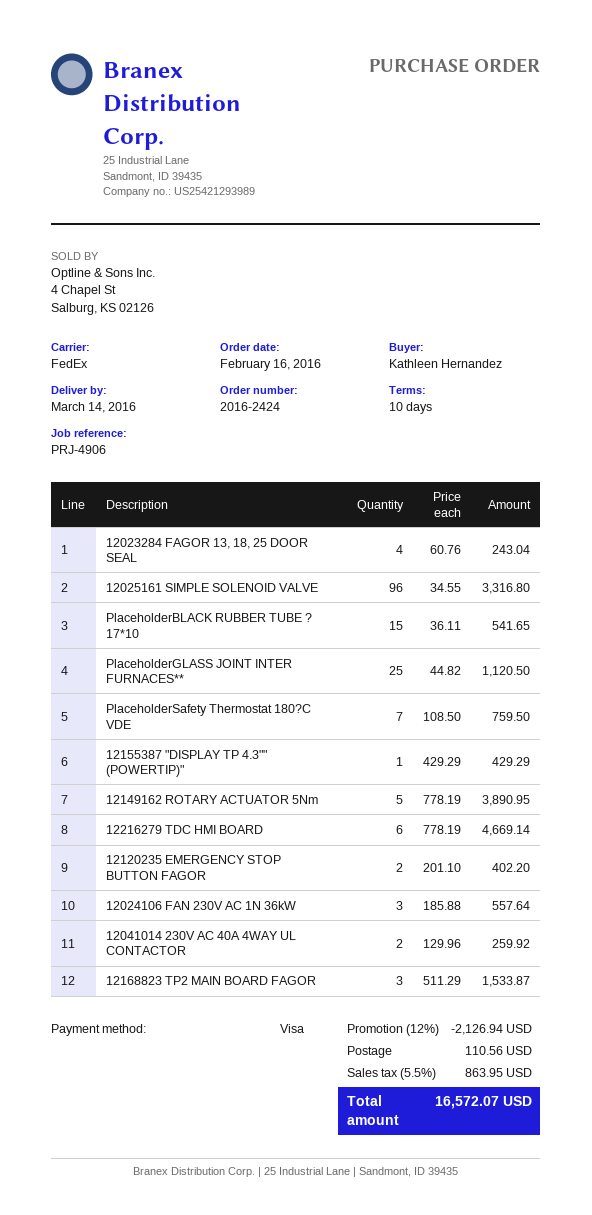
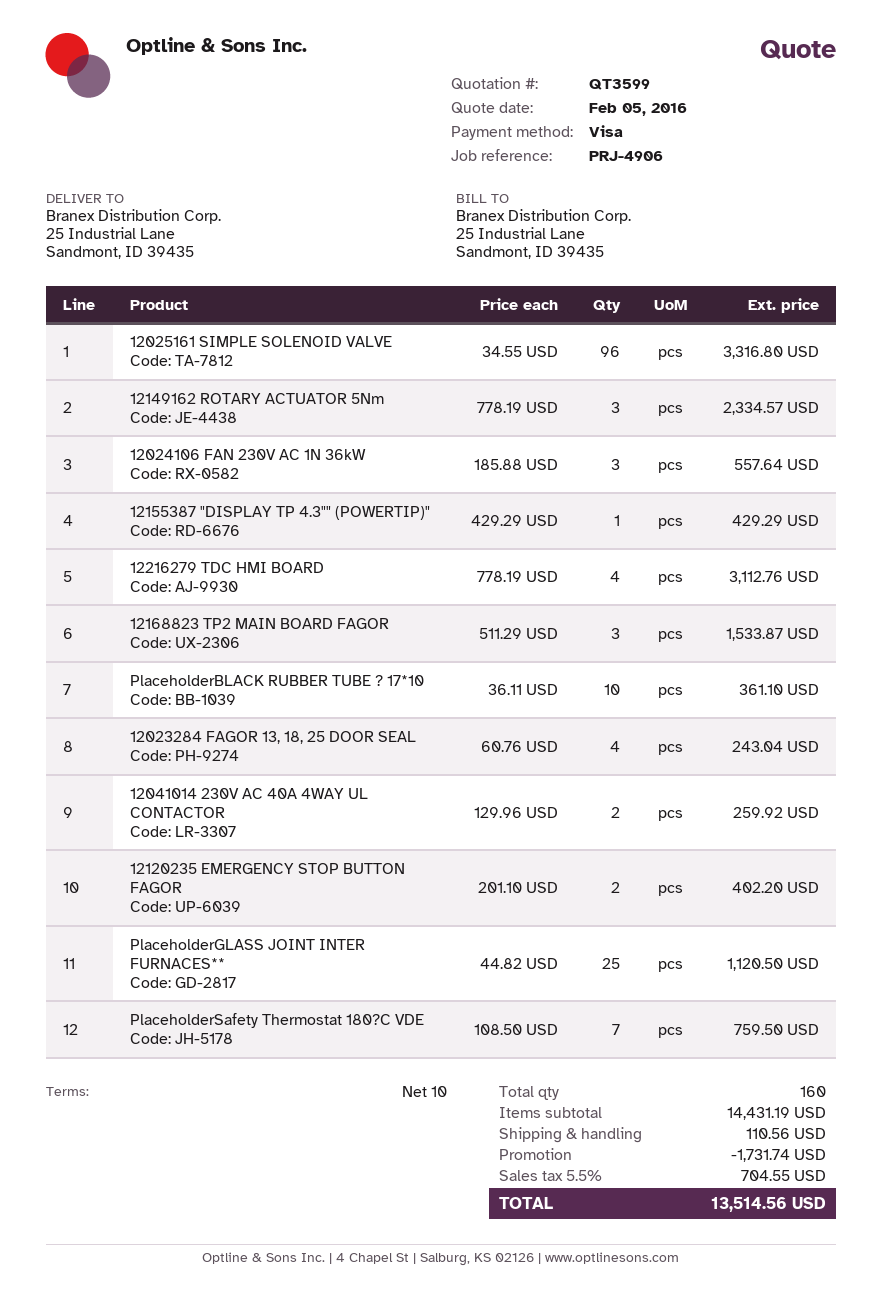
PlaceholderBLACK RUBBER TUBE ? 17*10: 15 x 36.11 = 541.65 -> 10 x 36.11 = 361.10
12149162 ROTARY ACTUATOR 5Nm: 5 x 778.19 = 3890.95 -> 3 x 778.19 = 2334.57
12216279 TDC HMI BOARD: 6 x 778.19 = 4669.14 -> 4 x 778.19 = 3112.76
discount: 2126.94 -> 1731.74
tax: 5.5% = 863.95 -> 5.5% = 704.55
total: 16572.07 -> 13514.56

